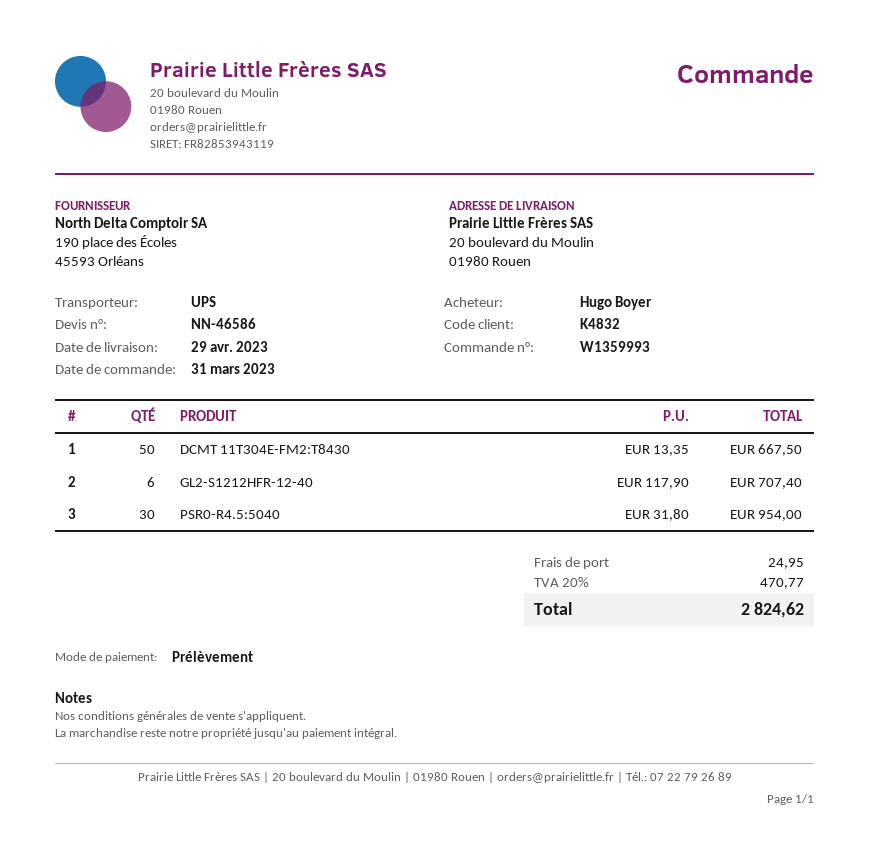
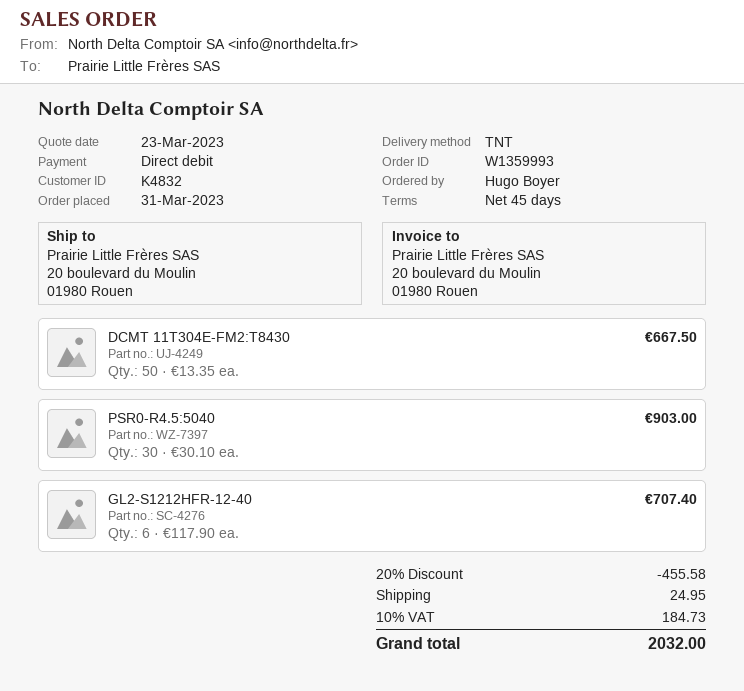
shipping method: UPS -> TNT
PSR0-R4.5:5040: 30 x 31.80 = 954.00 -> 30 x 30.10 = 903.00
discount: none -> 20% = 455.58
tax: 20% = 470.77 -> 10% = 184.73
total: 2824.62 -> 2032.00

